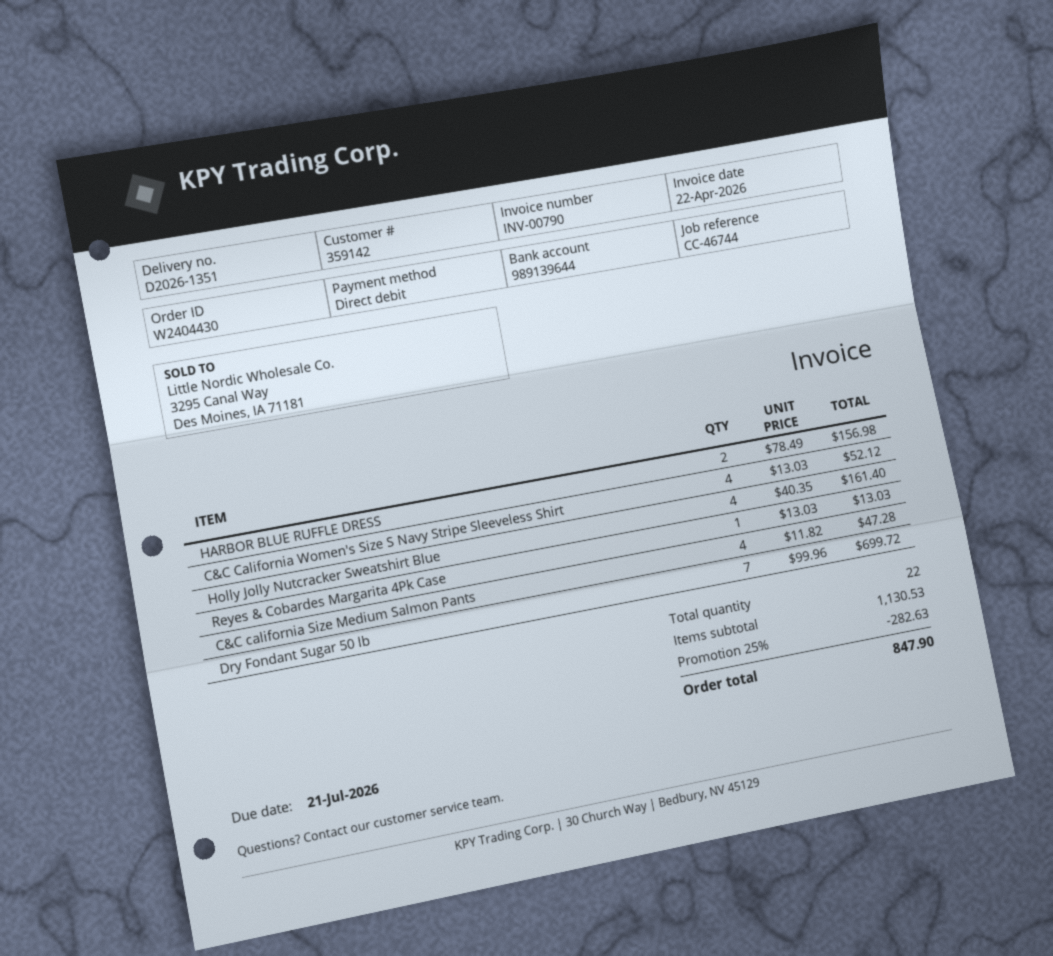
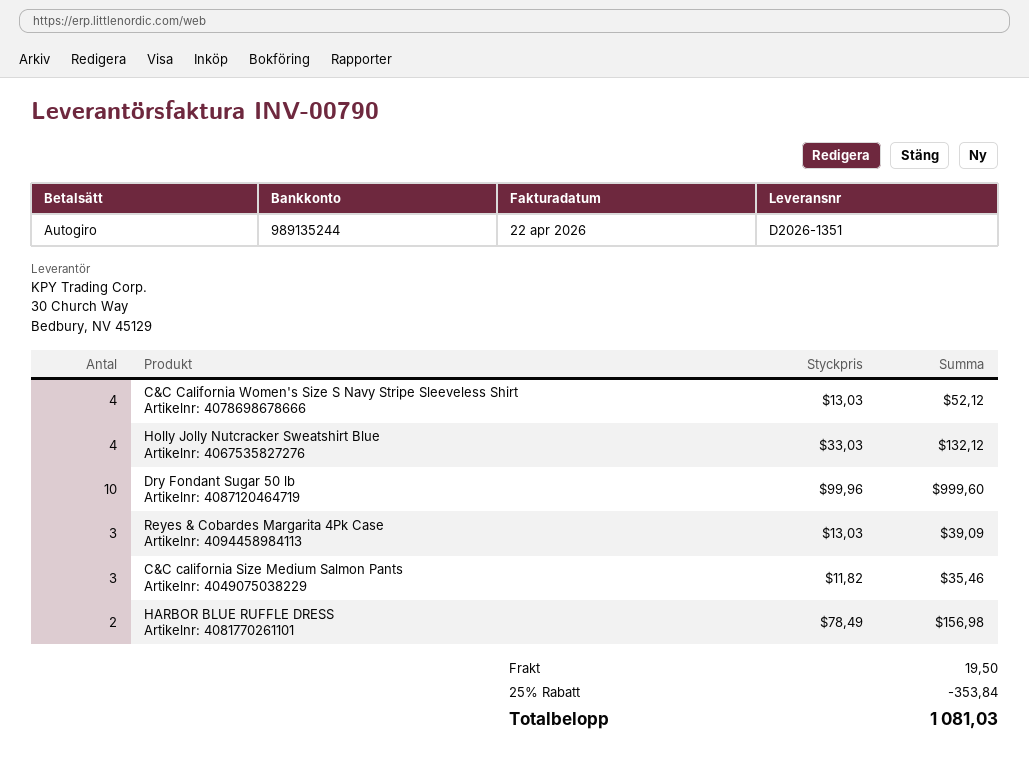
bank account: 989139644 -> 989135244
Holly Jolly Nutcracker Sweatshirt Blue: 4 x 40.35 = 161.40 -> 4 x 33.03 = 132.12
Reyes & Cobardes Margarita 4Pk Case: 1 x 13.03 = 13.03 -> 3 x 13.03 = 39.09
C&C california Size Medium Salmon Pants: 4 x 11.82 = 47.28 -> 3 x 11.82 = 35.46
Dry Fondant Sugar 50 lb: 7 x 99.96 = 699.72 -> 10 x 99.96 = 999.60
discount: 25% = 282.63 -> 25% = 353.84
shipping: none -> 19.50
total: 847.90 -> 1081.03

